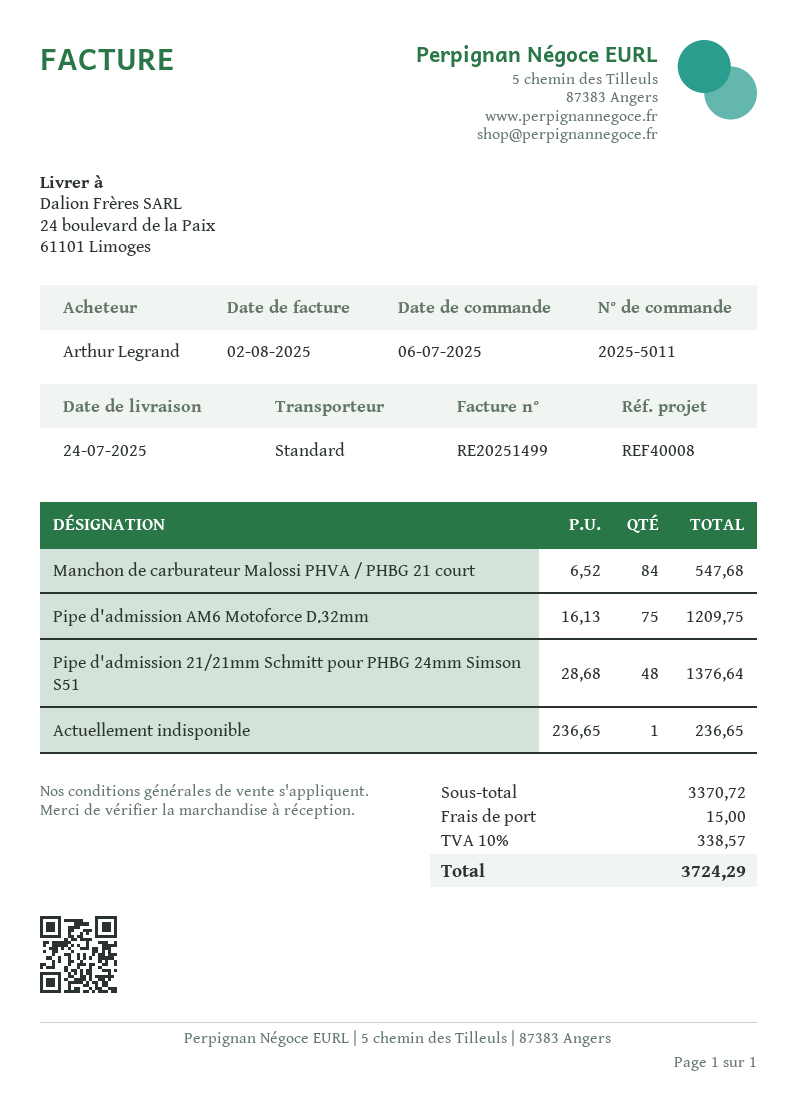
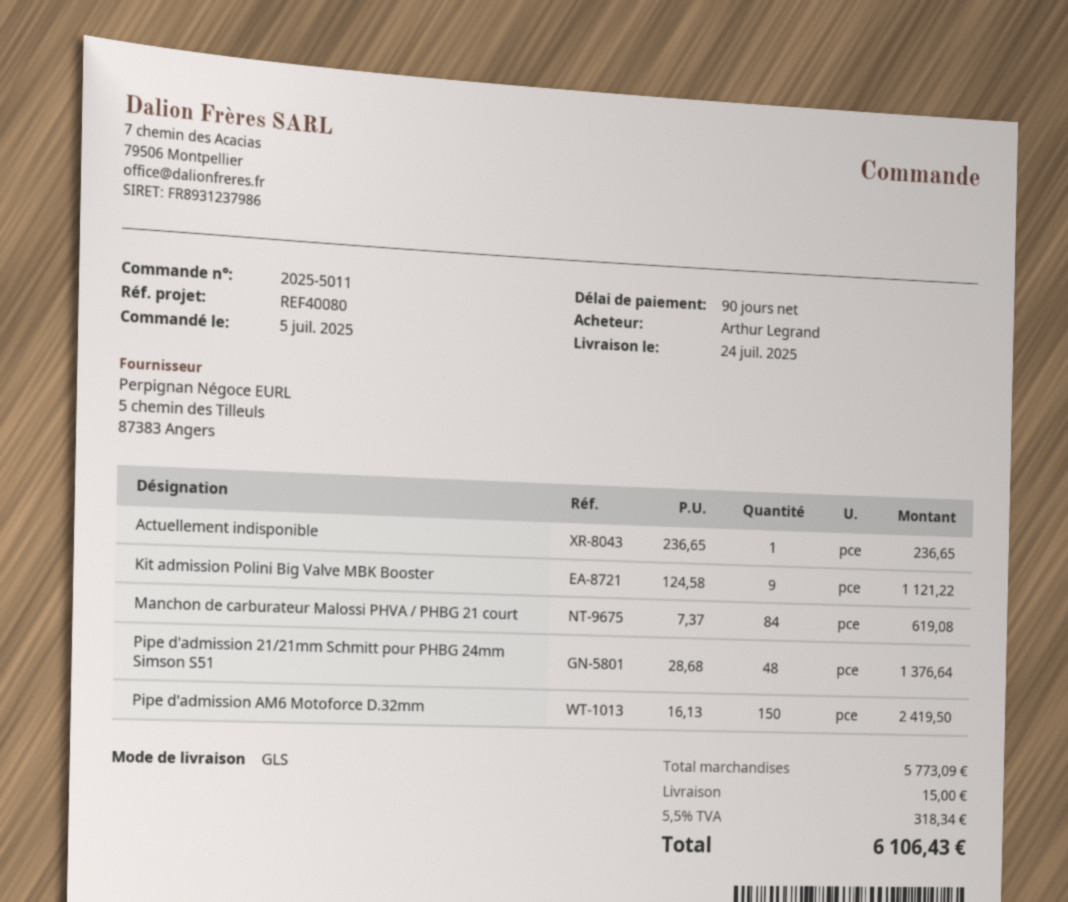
order date: 2025-07-06 -> 2025-07-05
reference: REF40008 -> REF40080
shipping method: standard -> GLS
Manchon de carburateur Malossi PHVA / PHBG 21 court: 84 x 6.52 = 547.68 -> 84 x 7.37 = 619.08
Pipe d'admission AM6 Motoforce D.32mm: 75 x 16.13 = 1209.75 -> 150 x 16.13 = 2419.50
Kit admission Polini Big Valve MBK Booster: none -> 9 x 124.58 = 1121.22
subtotal: 3370.72 -> 5773.09
tax: 10% = 338.57 -> 5.5% = 318.34
total: 3724.29 -> 6106.43

